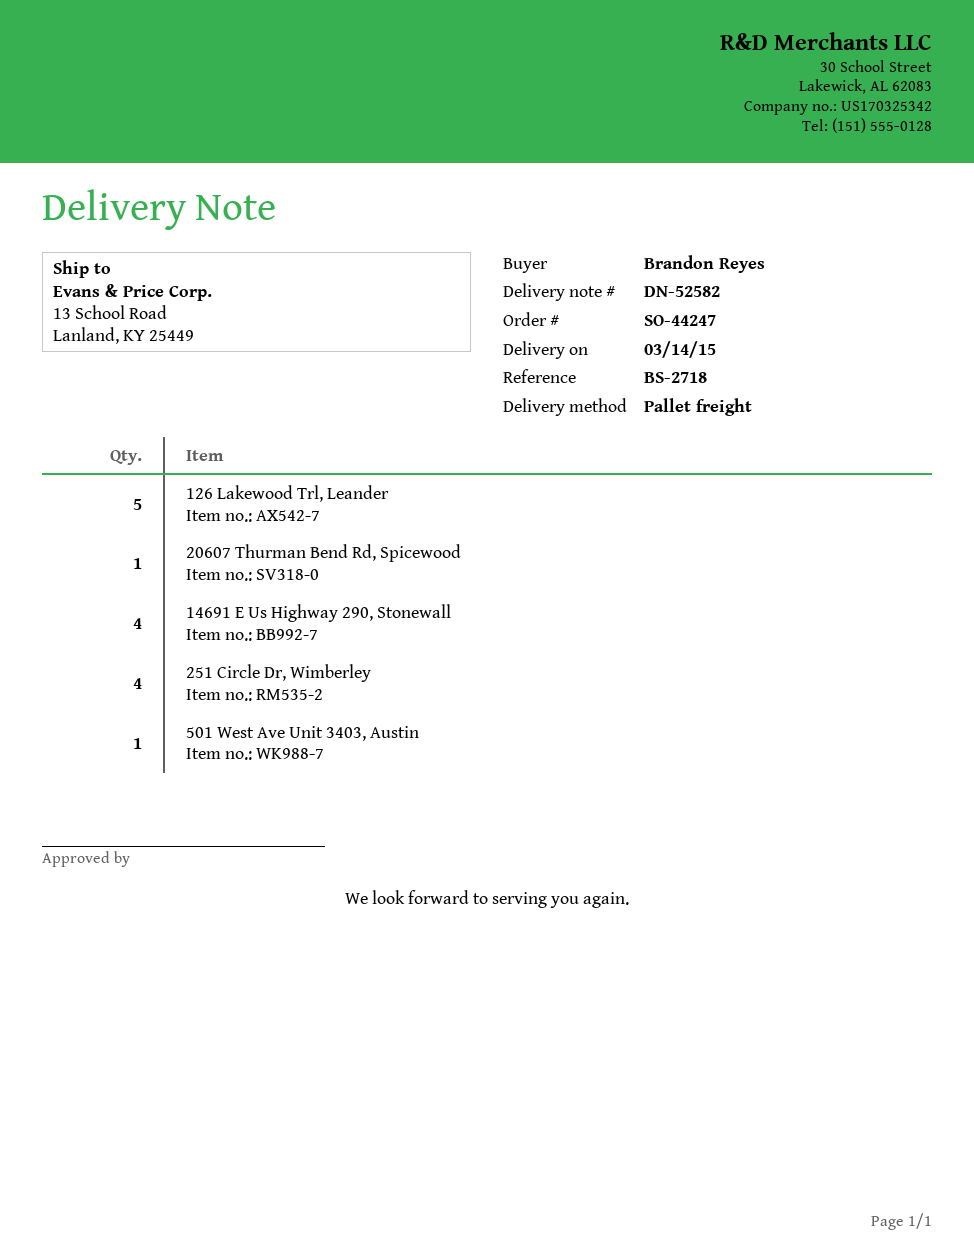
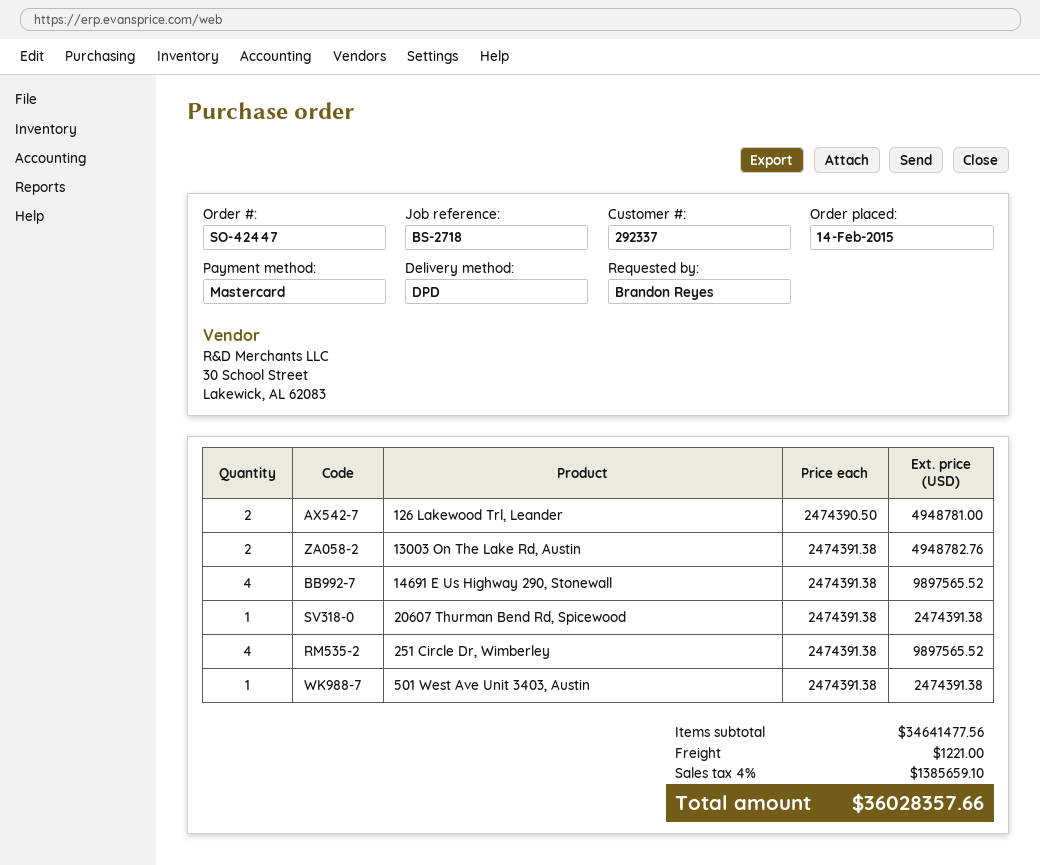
order number: SO-44247 -> SO-42447
shipping method: pallet freight -> DPD
126 Lakewood Trl, Leander: 5 -> 2
13003 On The Lake Rd, Austin: none -> 2

